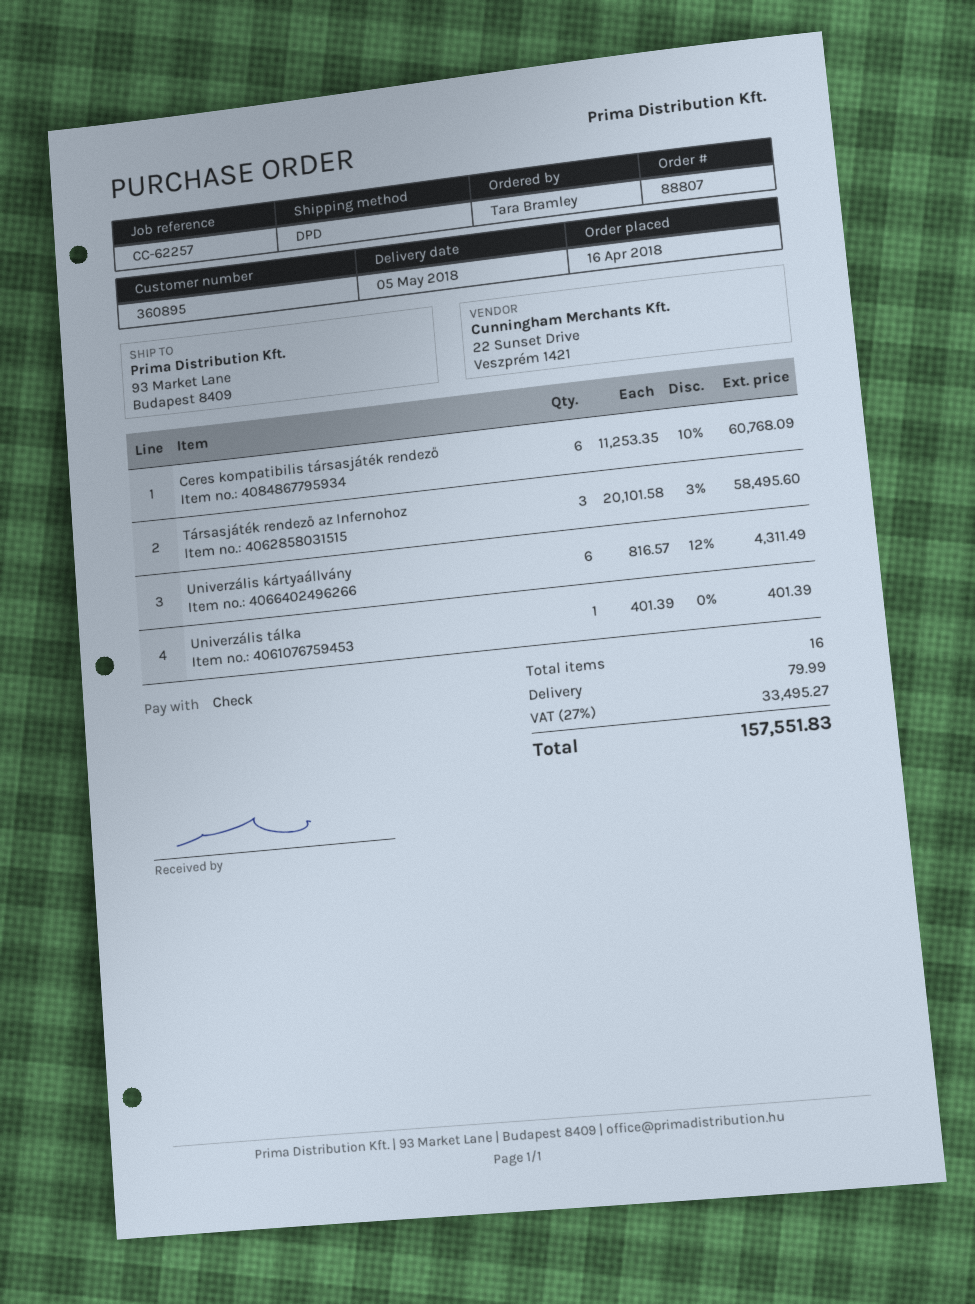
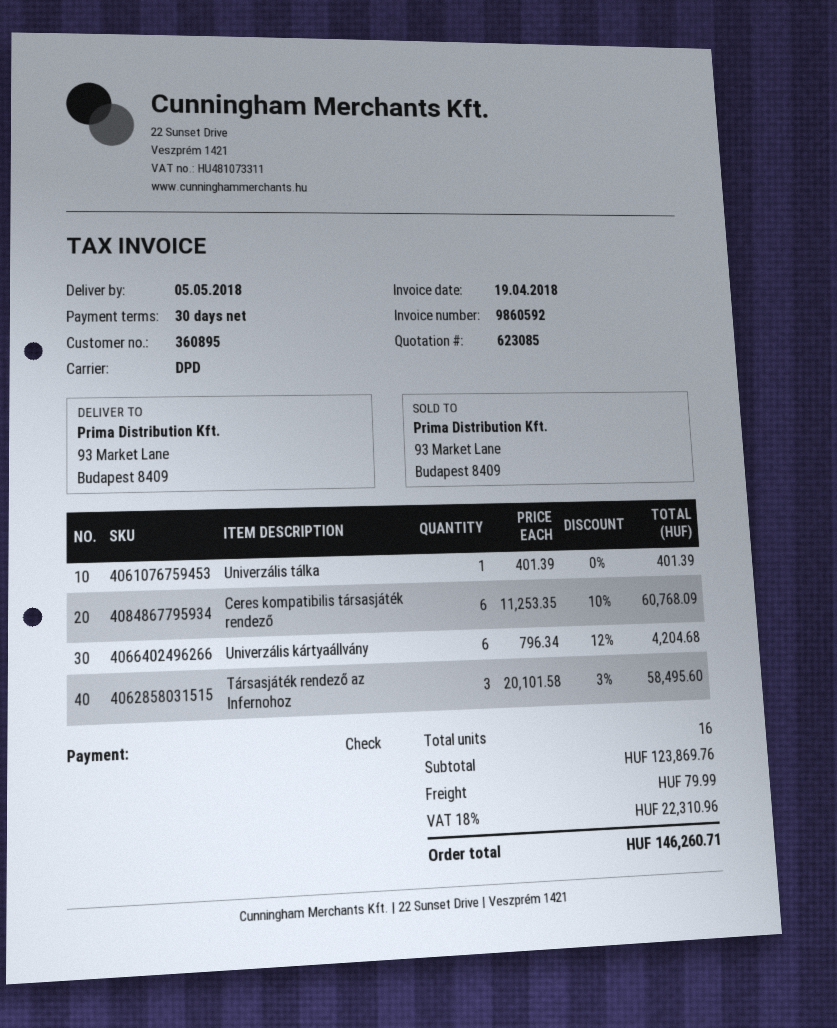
Univerzális kártyaállvány: 6 x 816.57 - 12% = 4311.49 -> 6 x 796.34 - 12% = 4204.68
tax: 27% = 33495.27 -> 18% = 22310.96
total: 157551.83 -> 146260.71

